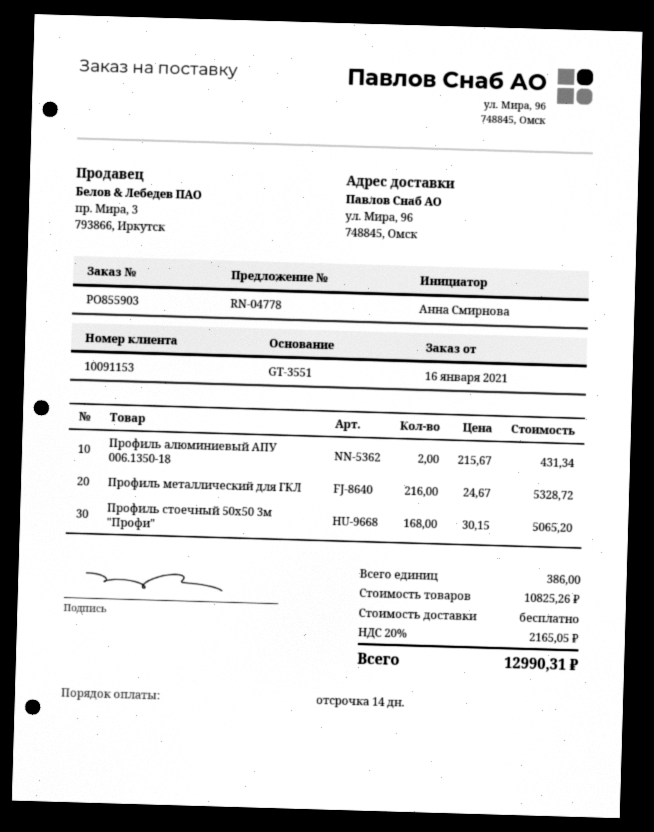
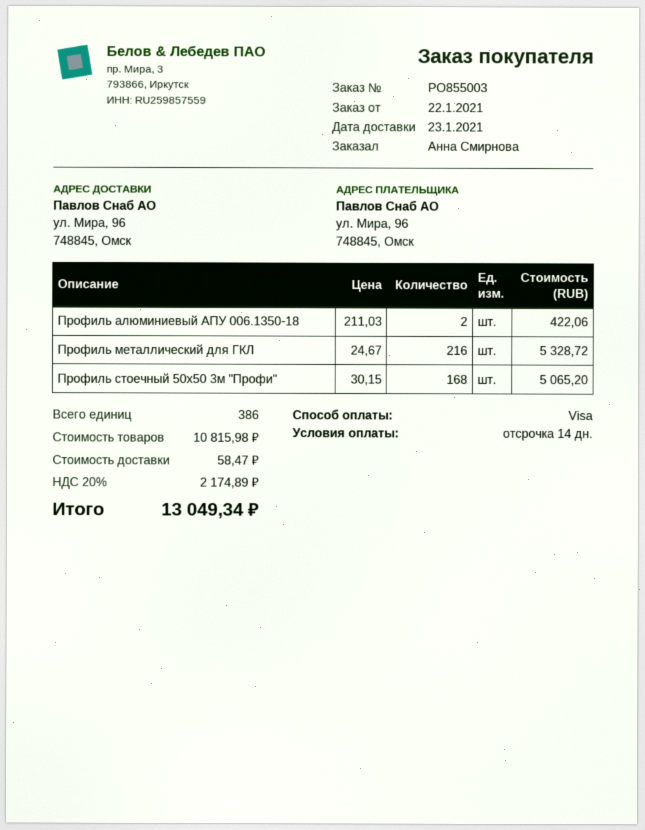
order number: PO855903 -> PO855003
order date: 2021-01-16 -> 2021-01-22
Профиль алюминиевый АПУ 006.1350-18: 2 x 215.67 = 431.34 -> 2 x 211.03 = 422.06
subtotal: 10825.26 -> 10815.98
shipping: 0.00 -> 58.47
tax: 20% = 2165.05 -> 20% = 2174.89
total: 12990.31 -> 13049.34

